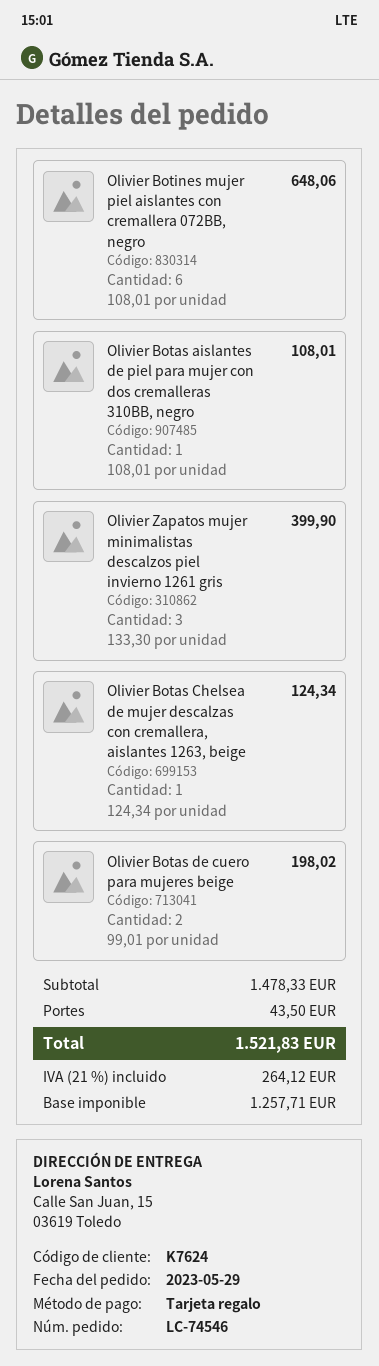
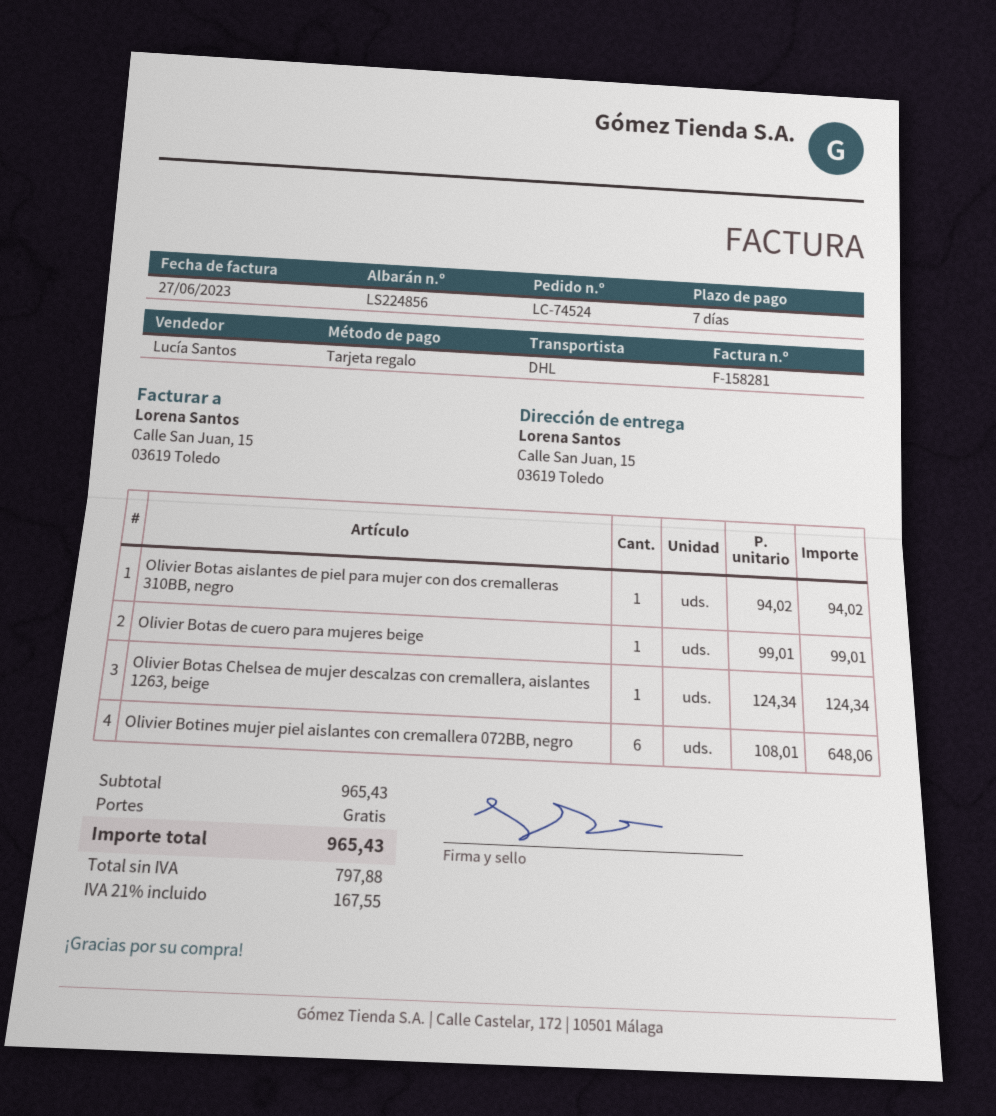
order number: LC-74546 -> LC-74524
Olivier Botas aislantes de piel para mujer con dos cremalleras 310BB, negro: 1 x 108.01 = 108.01 -> 1 x 94.02 = 94.02
Olivier Zapatos mujer minimalistas descalzos piel invierno 1261 gris: 3 x 133.30 = 399.90 -> none
Olivier Botas de cuero para mujeres beige: 2 x 99.01 = 198.02 -> 1 x 99.01 = 99.01
subtotal: 1478.33 -> 965.43
shipping: 43.50 -> 0.00
net: 1257.71 -> 797.88
tax: 21% = 264.12 -> 21% = 167.55
total: 1521.83 -> 965.43

